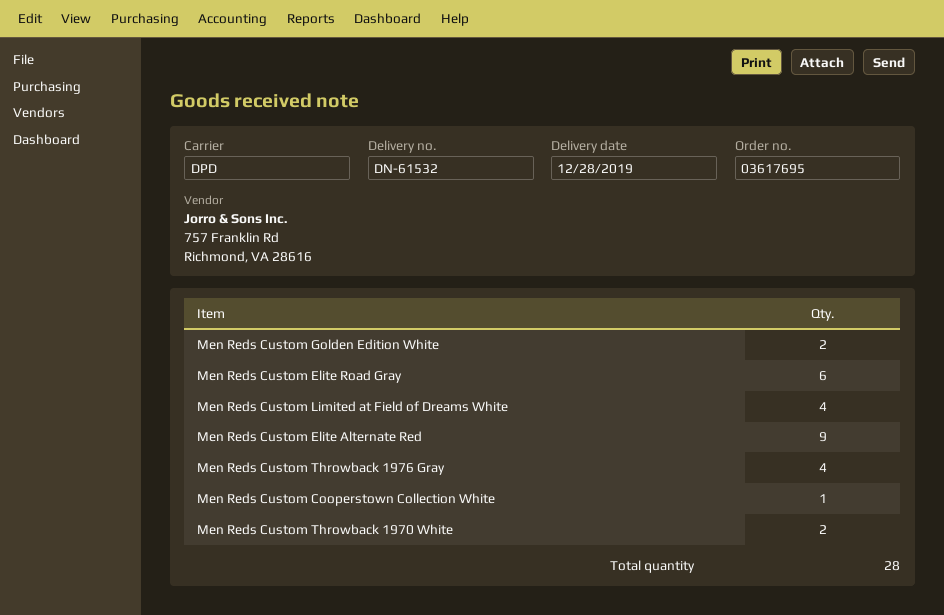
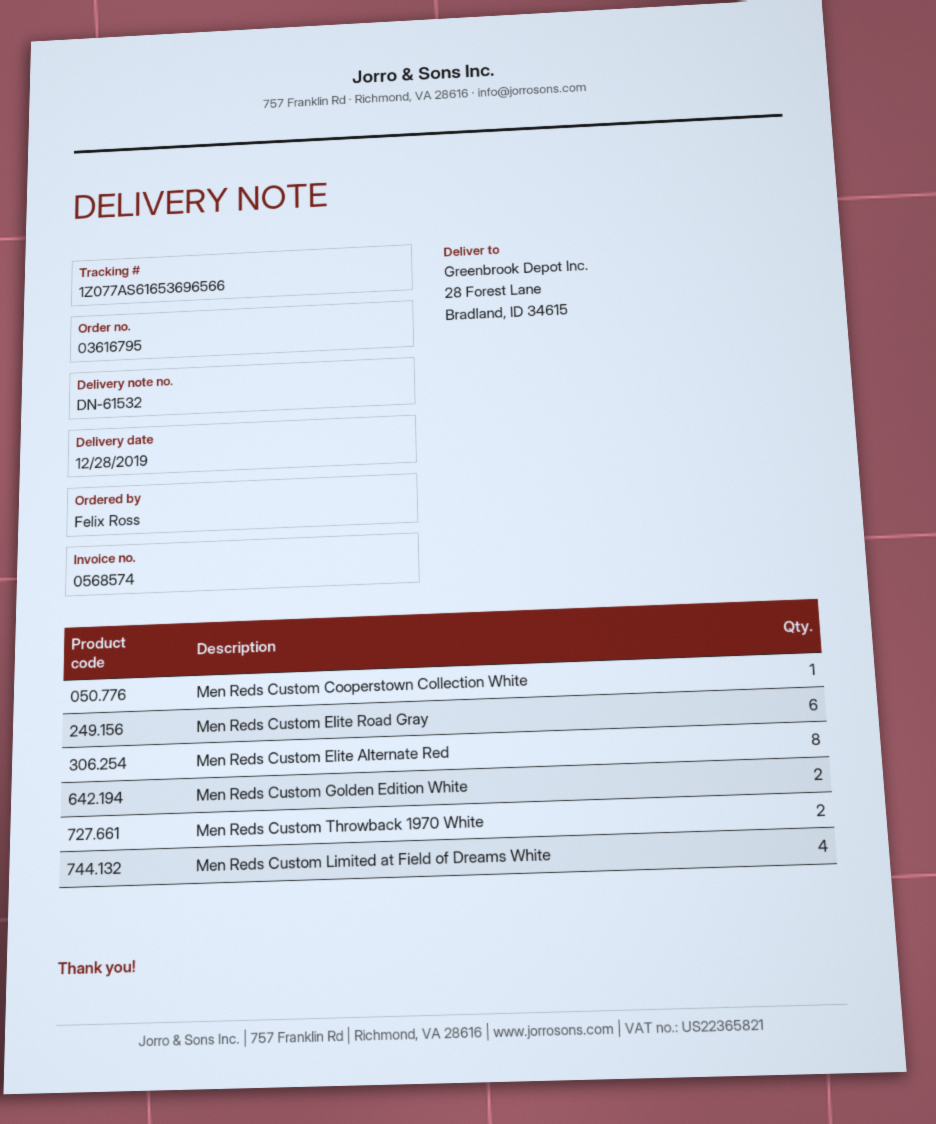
order number: 03617695 -> 03616795
Men Reds Custom Elite Alternate Red: 9 -> 8
Men Reds Custom Throwback 1976 Gray: 4 -> none

